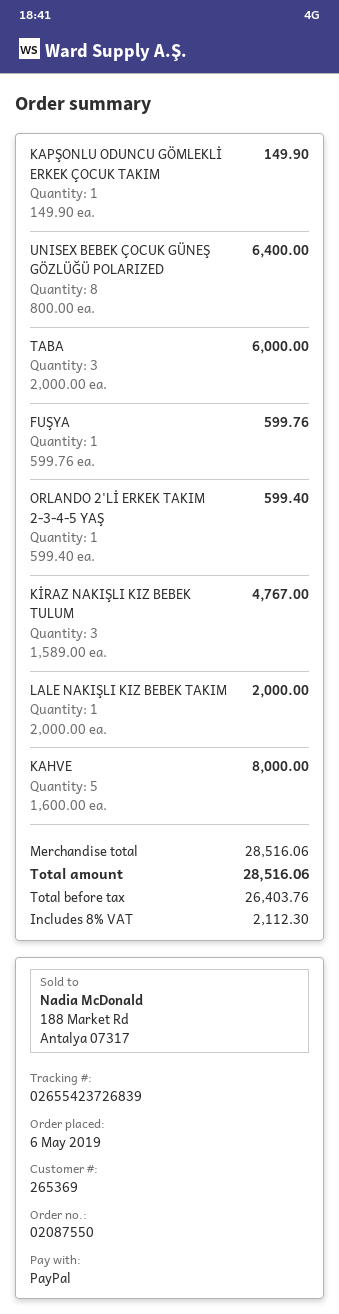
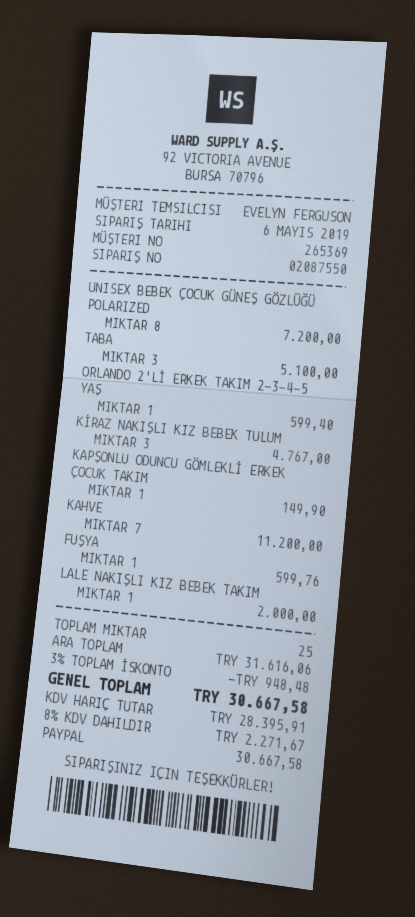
UNISEX BEBEK ÇOCUK GÜNEŞ GÖZLÜĞÜ POLARIZED: 8 for 6400.00 -> 8 for 7200.00
TABA: 3 for 6000.00 -> 3 for 5100.00
KAHVE: 5 for 8000.00 -> 7 for 11200.00
subtotal: 28516.06 -> 31616.06
discount: none -> 3% = 948.48
net: 26403.76 -> 28395.91
tax: 8% = 2112.30 -> 8% = 2271.67
total: 28516.06 -> 30667.58

